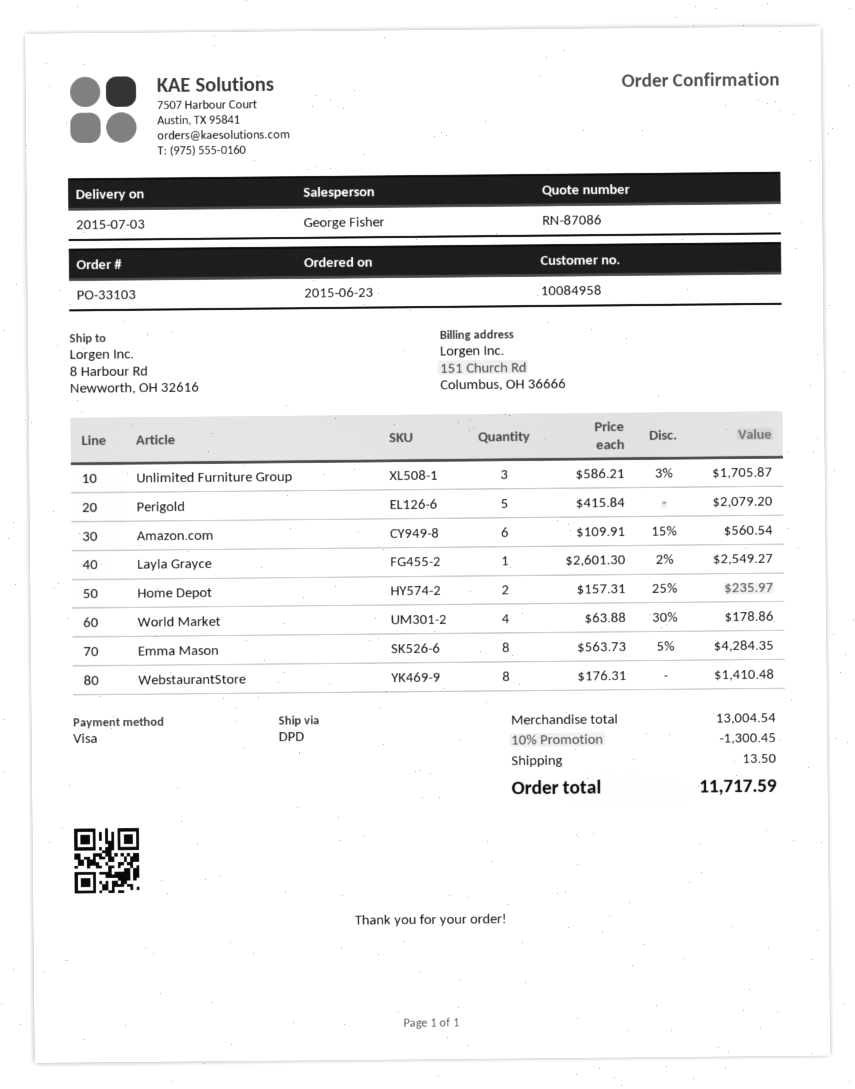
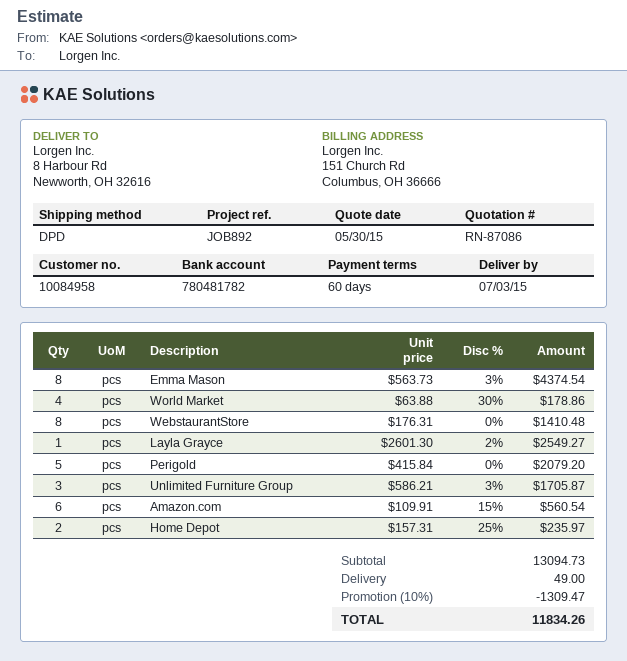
Emma Mason: 8 x 563.73 - 5% = 4284.35 -> 8 x 563.73 - 3% = 4374.54
subtotal: 13004.54 -> 13094.73
discount: 10% = 1300.45 -> 10% = 1309.47
shipping: 13.50 -> 49.00
total: 11717.59 -> 11834.26

